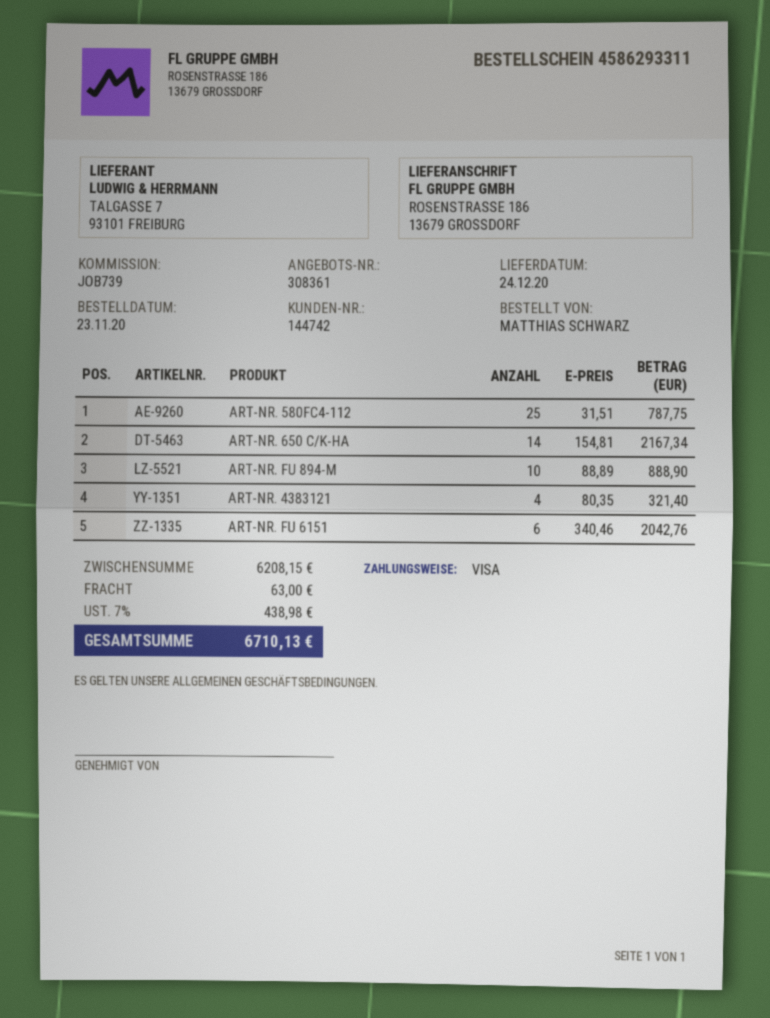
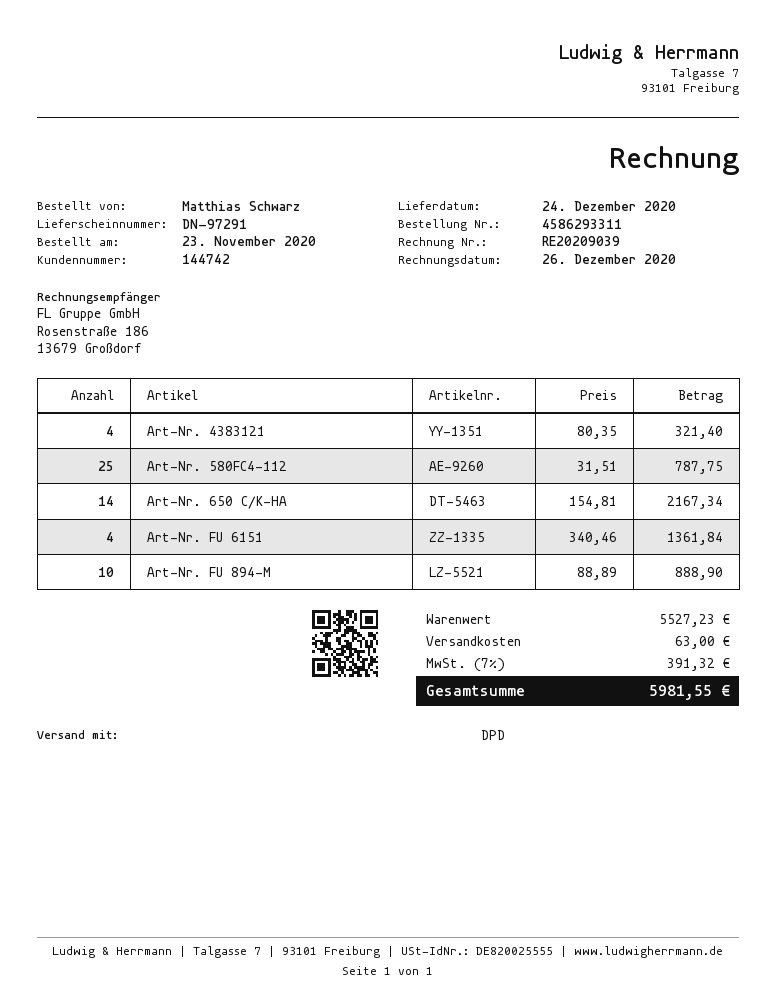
ART-NR. FU 6151: 6 x 340.46 = 2042.76 -> 4 x 340.46 = 1361.84
subtotal: 6208.15 -> 5527.23
tax: 7% = 438.98 -> 7% = 391.32
total: 6710.13 -> 5981.55

